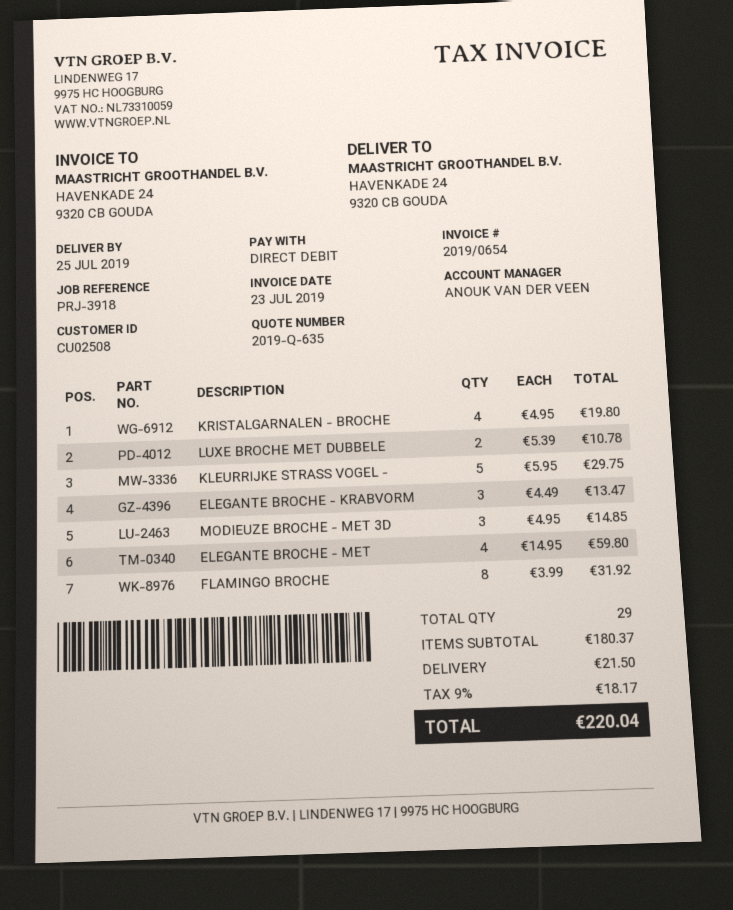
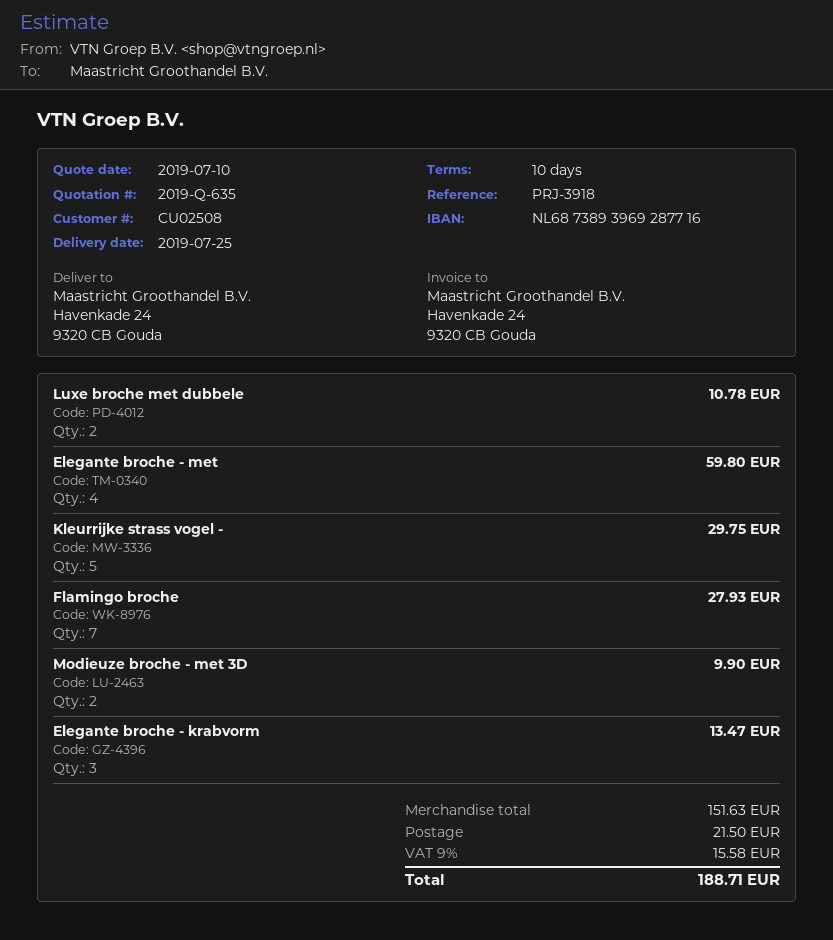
KRISTALGARNALEN - BROCHE: 4 for 19.80 -> none
MODIEUZE BROCHE - MET 3D: 3 for 14.85 -> 2 for 9.90
FLAMINGO BROCHE: 8 for 31.92 -> 7 for 27.93
subtotal: 180.37 -> 151.63
tax: 9% = 18.17 -> 9% = 15.58
total: 220.04 -> 188.71

